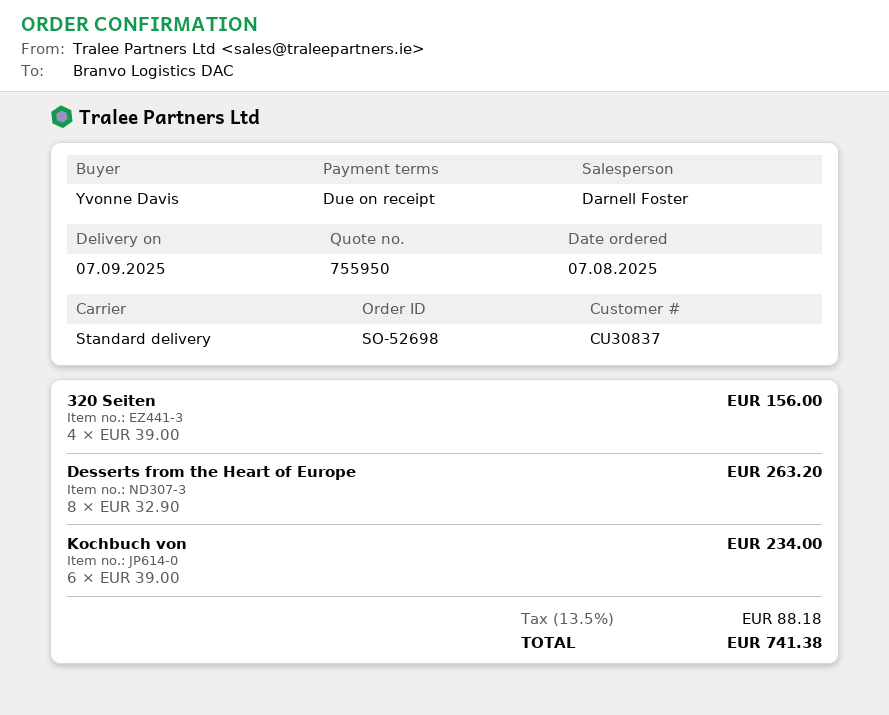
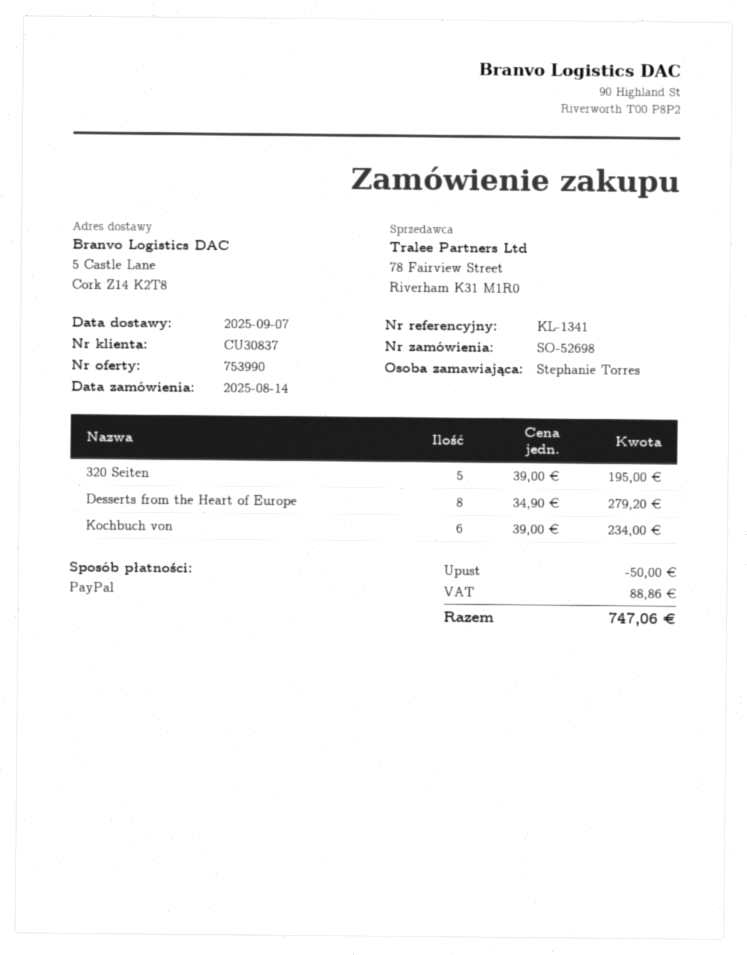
quote number: 755950 -> 753990
order date: 2025-08-07 -> 2025-08-14
ordered by: Yvonne Davis -> Stephanie Torres
320 Seiten: 4 x 39.00 = 156.00 -> 5 x 39.00 = 195.00
Desserts from the Heart of Europe: 8 x 32.90 = 263.20 -> 8 x 34.90 = 279.20
discount: none -> 50.00
tax: 88.18 -> 88.86
total: 741.38 -> 747.06

